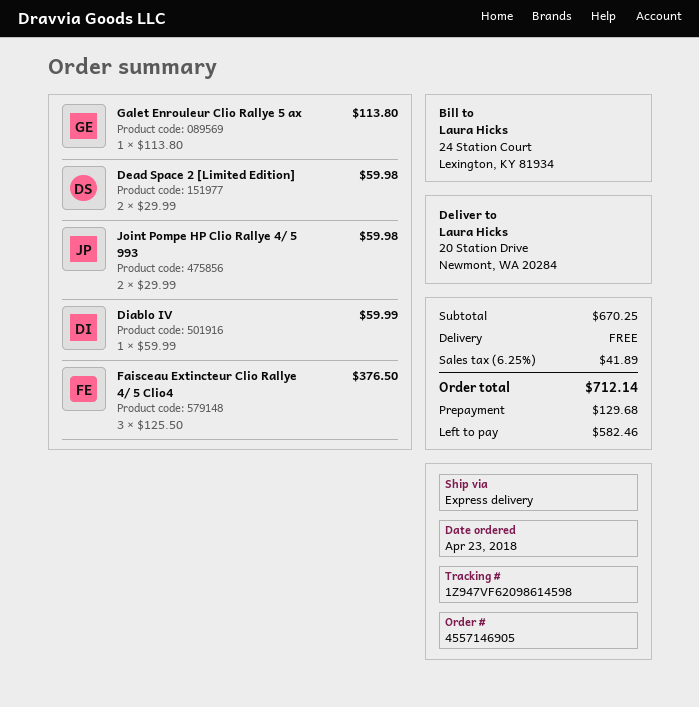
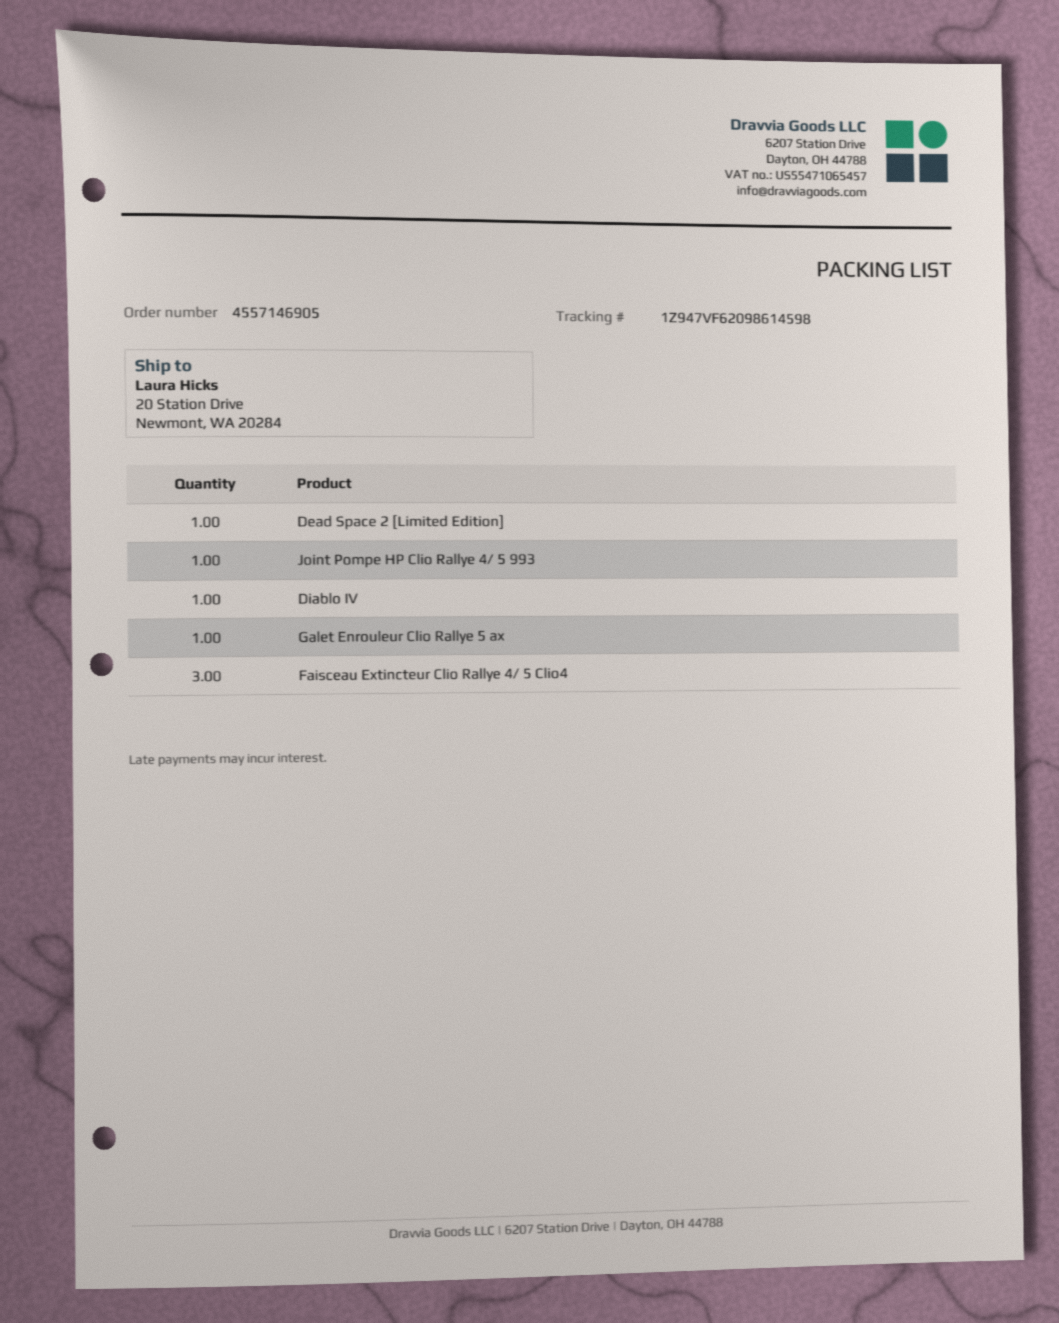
Dead Space 2 [Limited Edition]: 2 -> 1
Joint Pompe HP Clio Rallye 4/ 5 993: 2 -> 1

